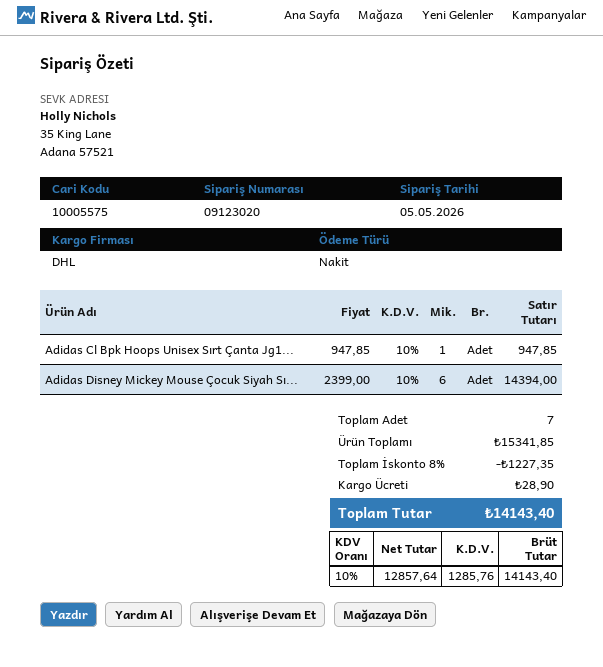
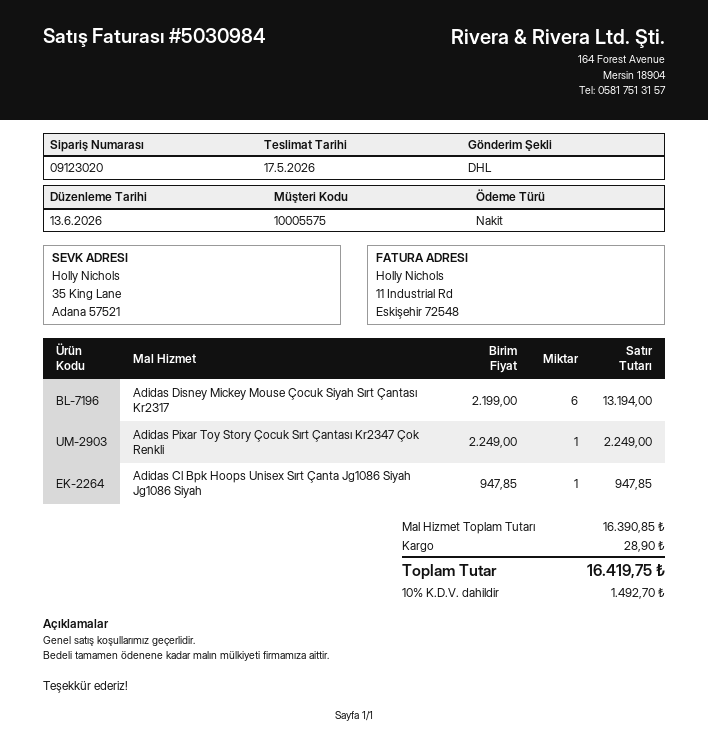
Adidas Disney Mickey Mouse Çocuk Siyah Sı...: 6 x 2399.00 = 14394.00 -> 6 x 2199.00 = 13194.00
Adidas Pixar Toy Story Çocuk Sırt Çantası Kr2347 Çok Renkli: none -> 1 x 2249.00 = 2249.00
subtotal: 15341.85 -> 16390.85
discount: 8% = 1227.35 -> none
tax: 10% = 1285.76 -> 10% = 1492.70
total: 14143.40 -> 16419.75

